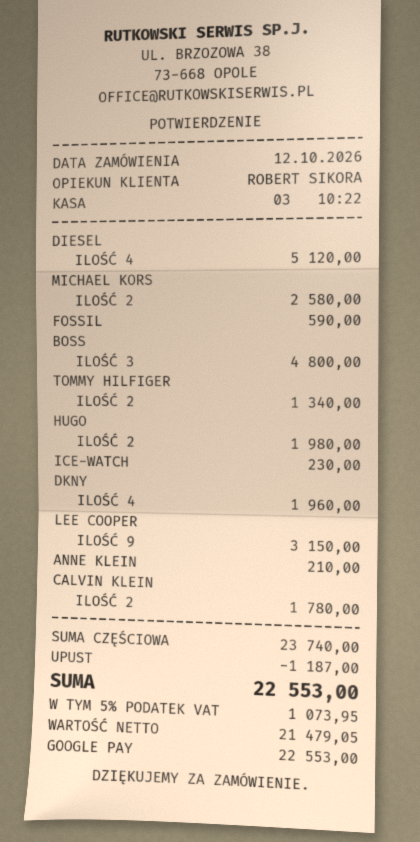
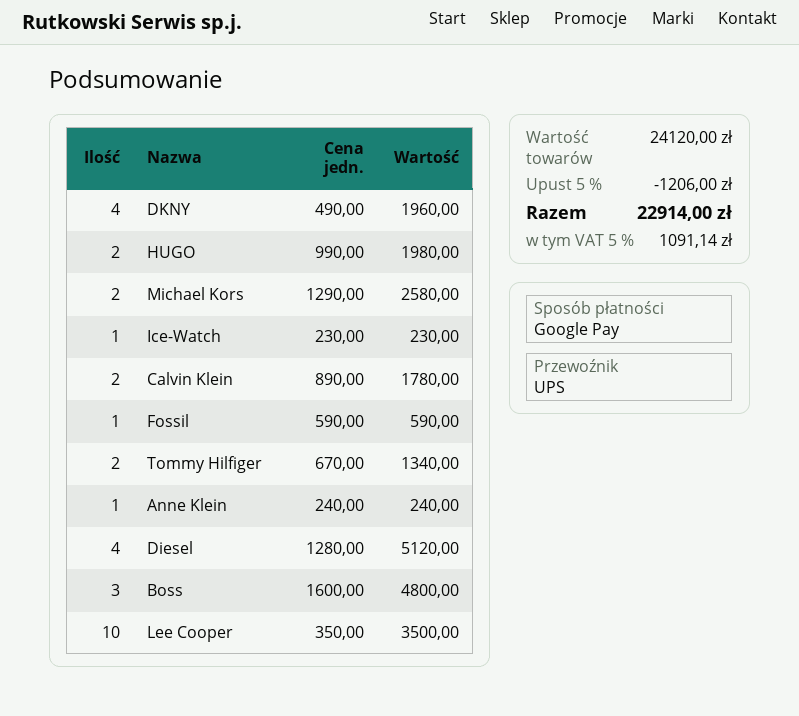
LEE COOPER: 9 for 3150.00 -> 10 for 3500.00
ANNE KLEIN: 1 for 210.00 -> 1 for 240.00
subtotal: 23740.00 -> 24120.00
discount: 1187.00 -> 1206.00
tax: 5% = 1073.95 -> 5% = 1091.14
total: 22553.00 -> 22914.00

